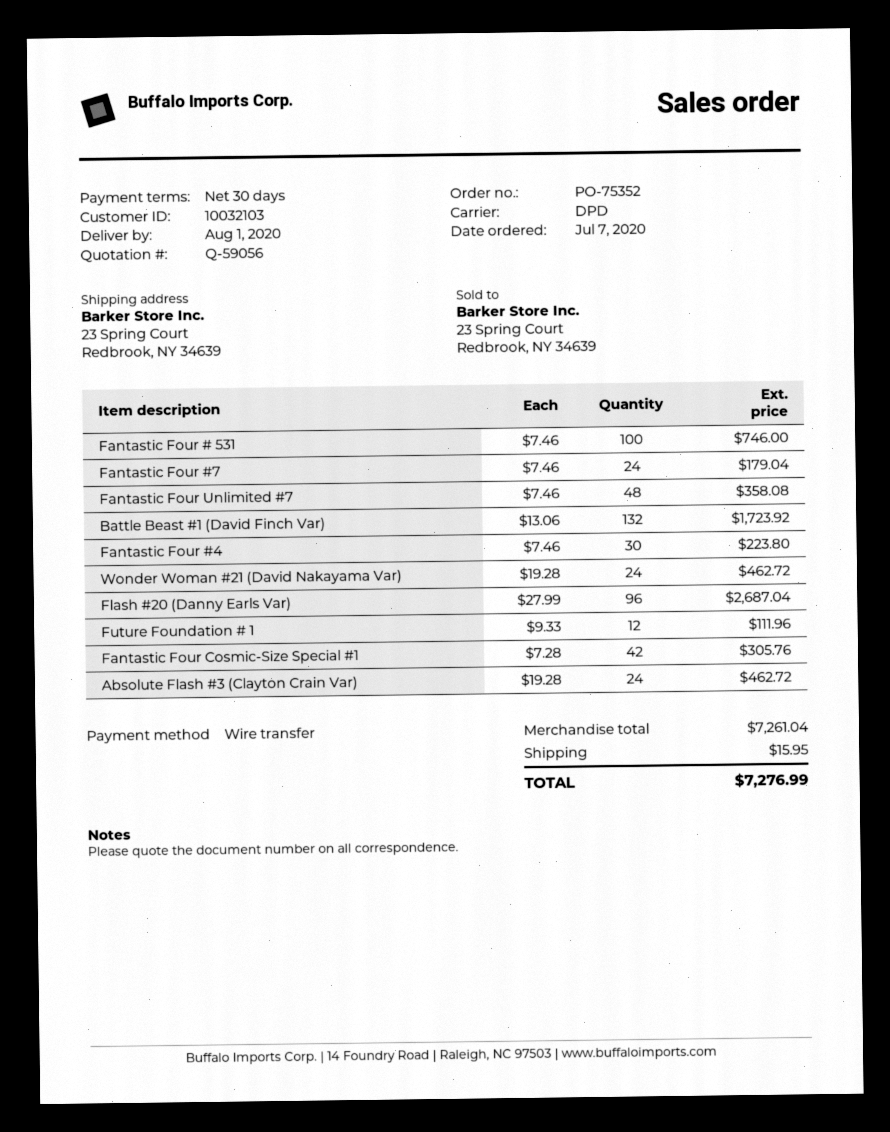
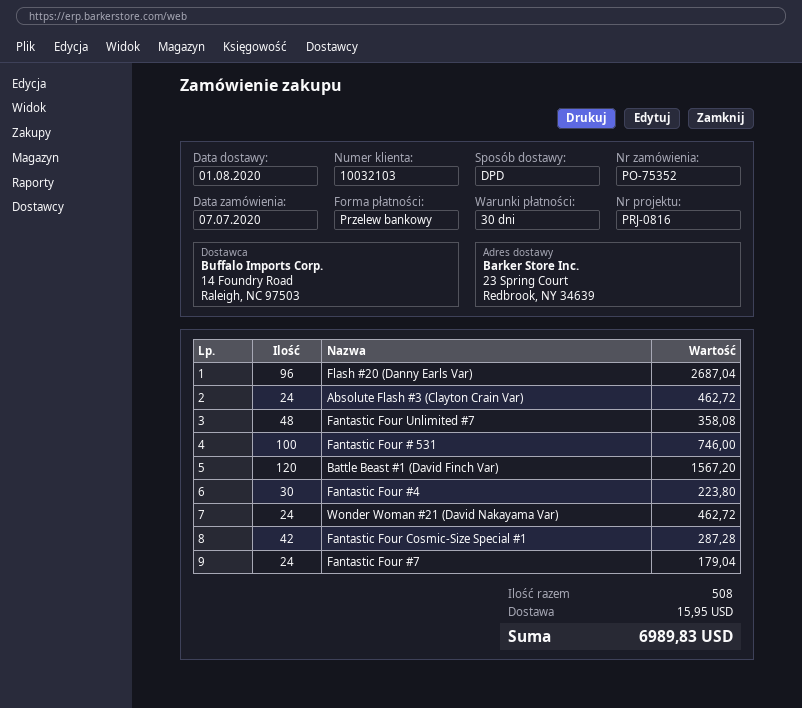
Battle Beast #1 (David Finch Var): 132 for 1723.92 -> 120 for 1567.20
Future Foundation # 1: 12 for 111.96 -> none
Fantastic Four Cosmic-Size Special #1: 42 for 305.76 -> 42 for 287.28
total: 7276.99 -> 6989.83

